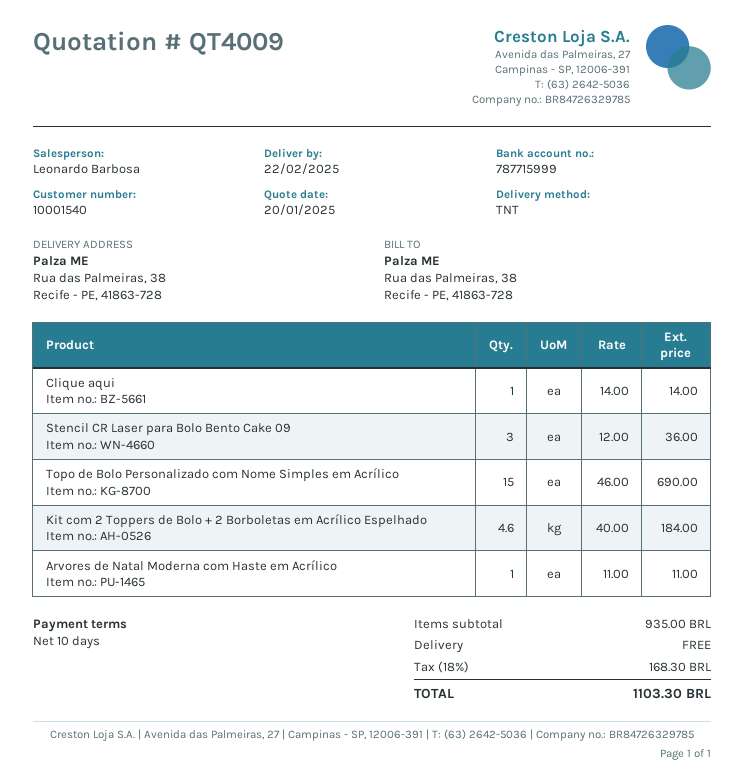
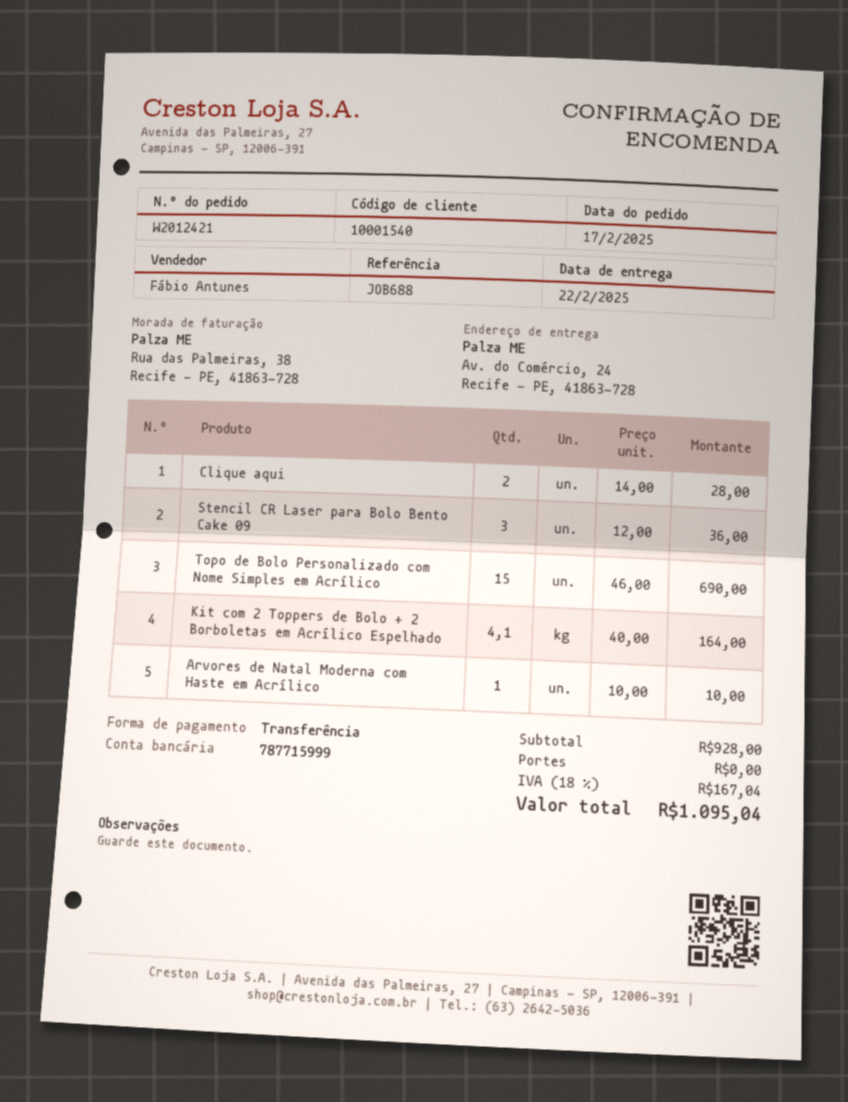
sales rep: Leonardo Barbosa -> Fábio Antunes
ship to: Rua das Palmeiras, 38, Recife - PE, 41863-728 -> Av. do Comércio, 24, Recife - PE, 41863-728
Clique aqui: 1 x 14.00 = 14.00 -> 2 x 14.00 = 28.00
Kit com 2 Toppers de Bolo + 2 Borboletas em Acrílico Espelhado: 4.6 x 40.00 = 184.00 -> 4.1 x 40.00 = 164.00
Arvores de Natal Moderna com Haste em Acrílico: 1 x 11.00 = 11.00 -> 1 x 10.00 = 10.00
subtotal: 935.00 -> 928.00
tax: 18% = 168.30 -> 18% = 167.04
total: 1103.30 -> 1095.04

